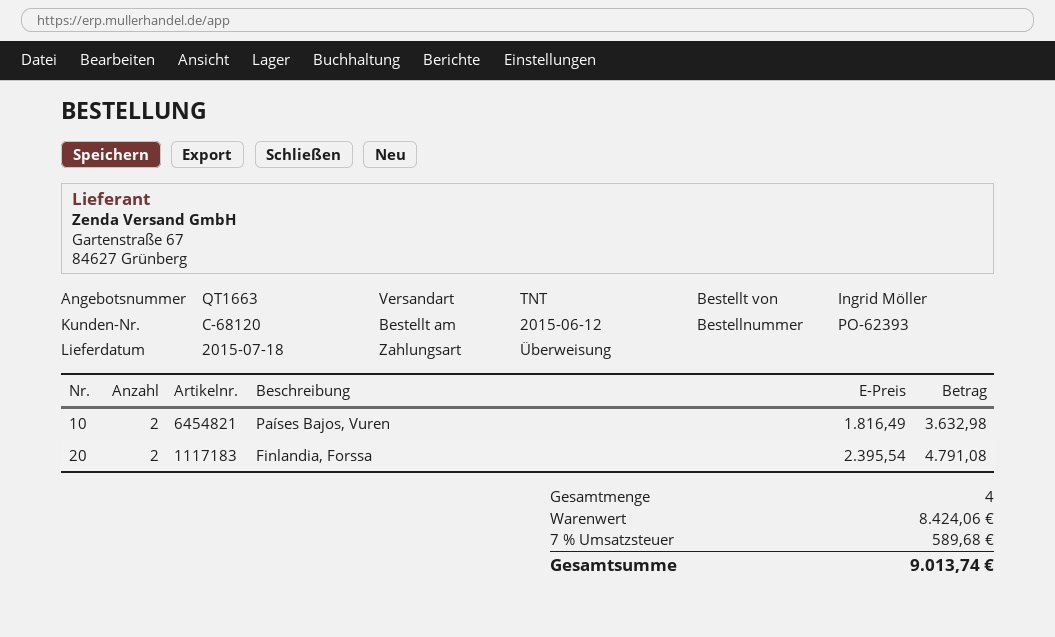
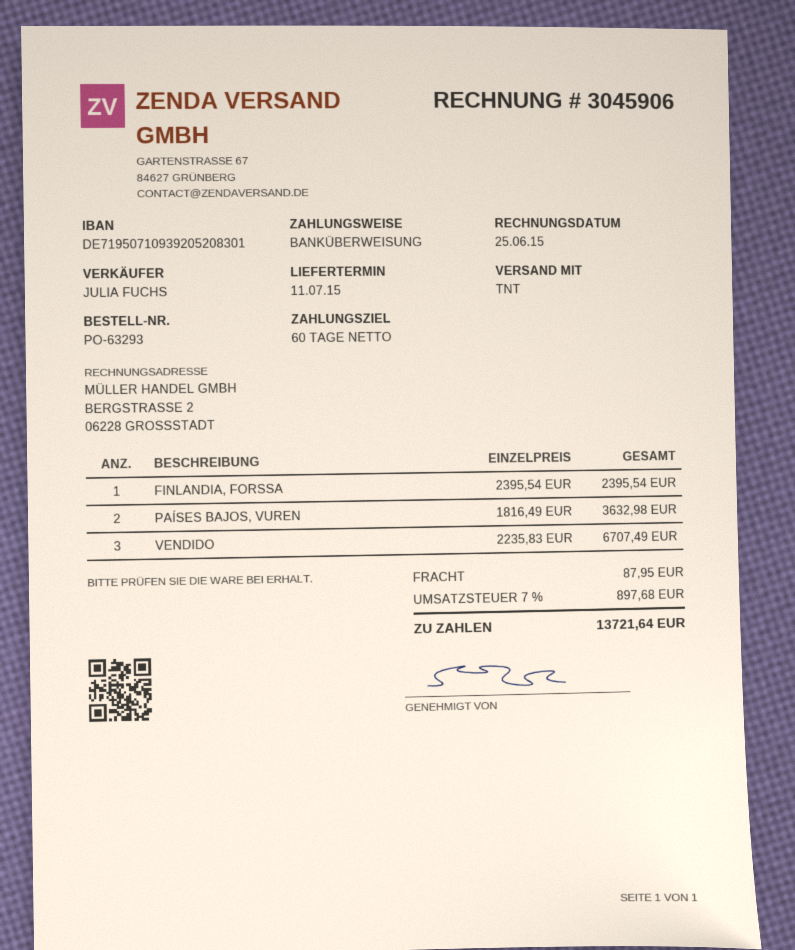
order number: PO-62393 -> PO-63293
delivery date: 2015-07-18 -> 2015-07-11
Finlandia, Forssa: 2 x 2395.54 = 4791.08 -> 1 x 2395.54 = 2395.54
VENDIDO: none -> 3 x 2235.83 = 6707.49
shipping: none -> 87.95
tax: 7% = 589.68 -> 7% = 897.68
total: 9013.74 -> 13721.64

